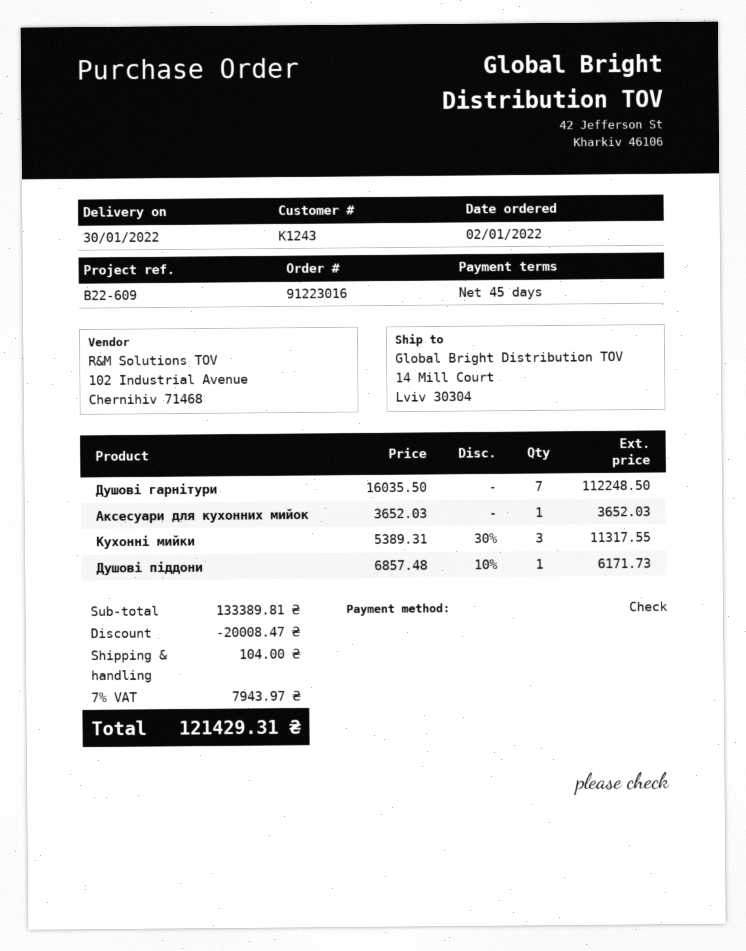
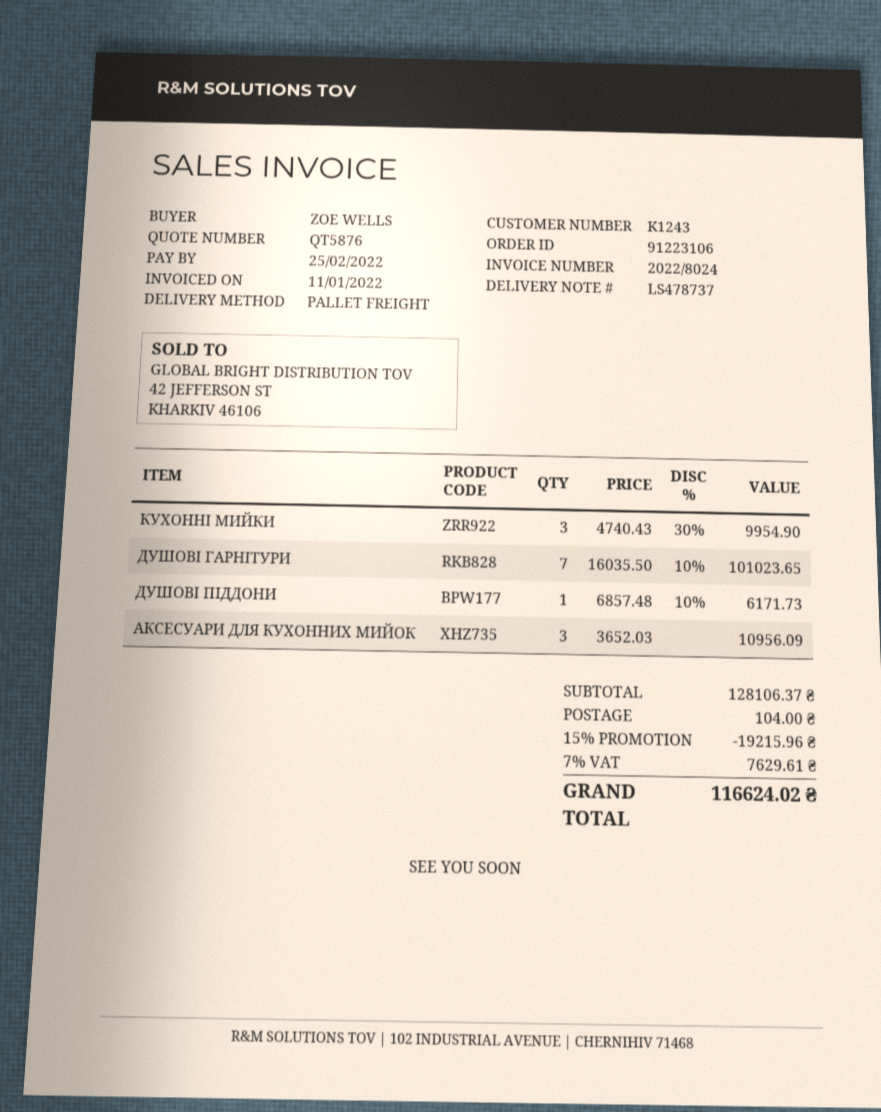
order number: 91223016 -> 91223106
Душові гарнітури: 7 x 16035.50 = 112248.50 -> 7 x 16035.50 - 10% = 101023.65
Аксесуари для кухонних мийок: 1 x 3652.03 = 3652.03 -> 3 x 3652.03 = 10956.09
Кухонні мийки: 3 x 5389.31 - 30% = 11317.55 -> 3 x 4740.43 - 30% = 9954.90
subtotal: 133389.81 -> 128106.37
discount: 20008.47 -> 19215.96
tax: 7% = 7943.97 -> 7% = 7629.61
total: 121429.31 -> 116624.02

